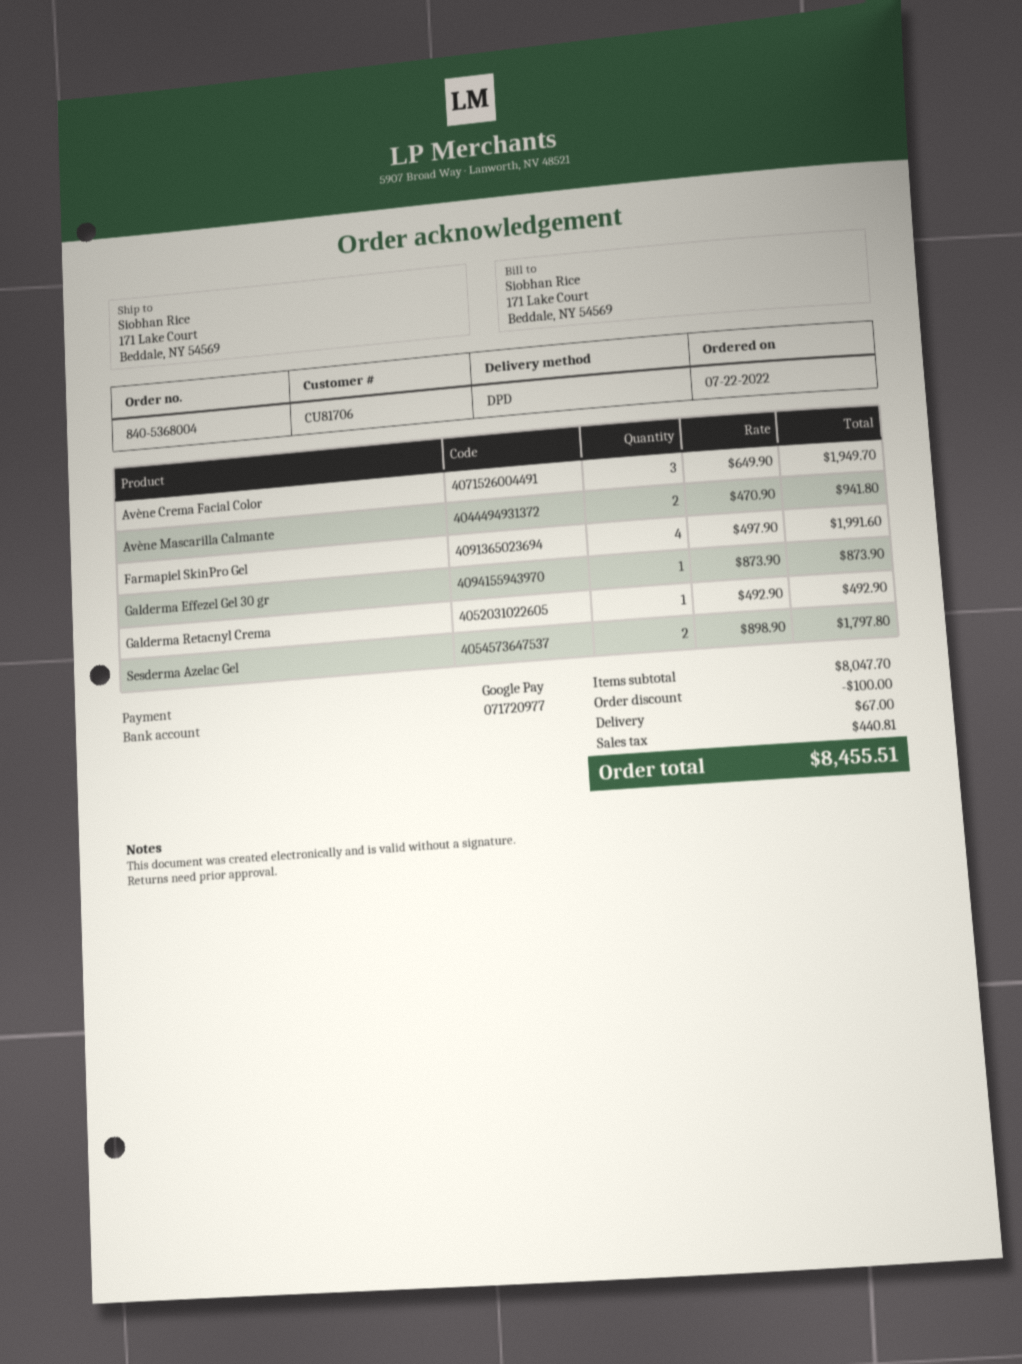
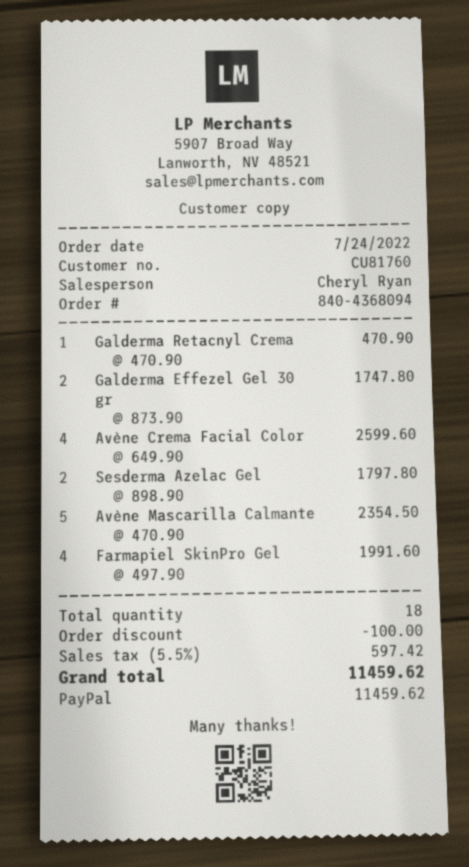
order number: 840-5368004 -> 840-4368094
order date: 2022-07-22 -> 2022-07-24
customer number: CU81706 -> CU81760
payment method: Google Pay -> PayPal
Avène Crema Facial Color: 3 x 649.90 = 1949.70 -> 4 x 649.90 = 2599.60
Avène Mascarilla Calmante: 2 x 470.90 = 941.80 -> 5 x 470.90 = 2354.50
Galderma Effezel Gel 30 gr: 1 x 873.90 = 873.90 -> 2 x 873.90 = 1747.80
Galderma Retacnyl Crema: 1 x 492.90 = 492.90 -> 1 x 470.90 = 470.90
shipping: 67.00 -> none
tax: 440.81 -> 597.42
total: 8455.51 -> 11459.62

